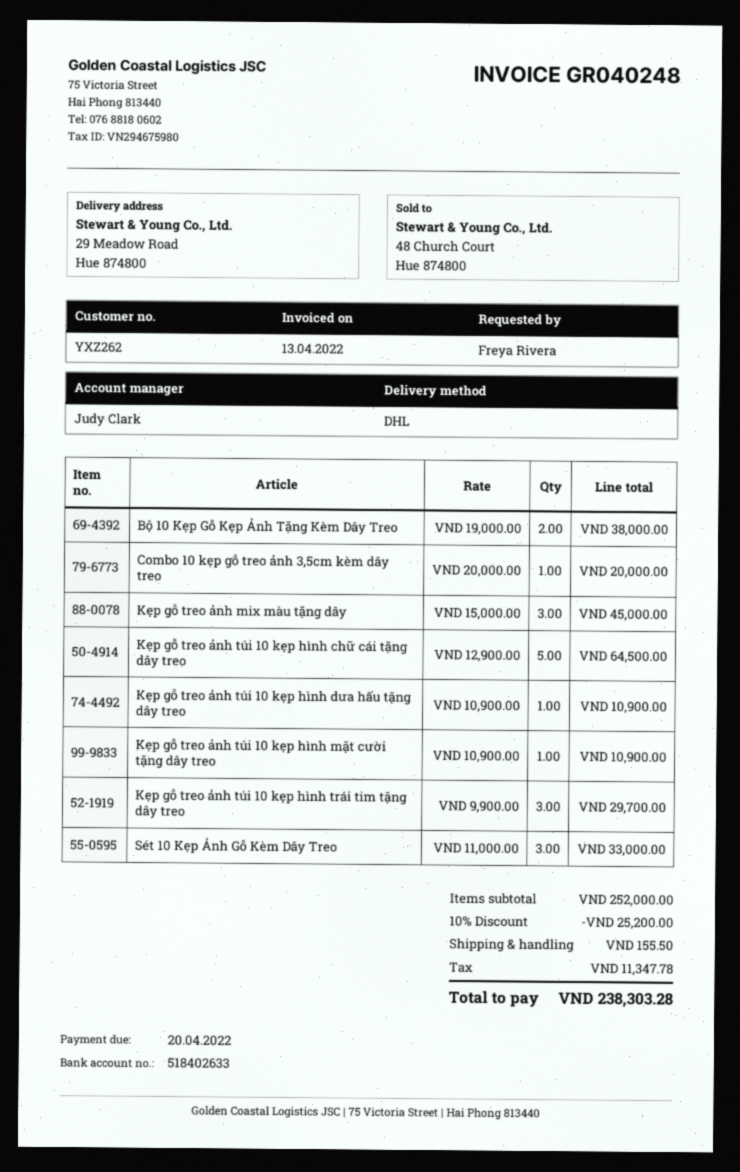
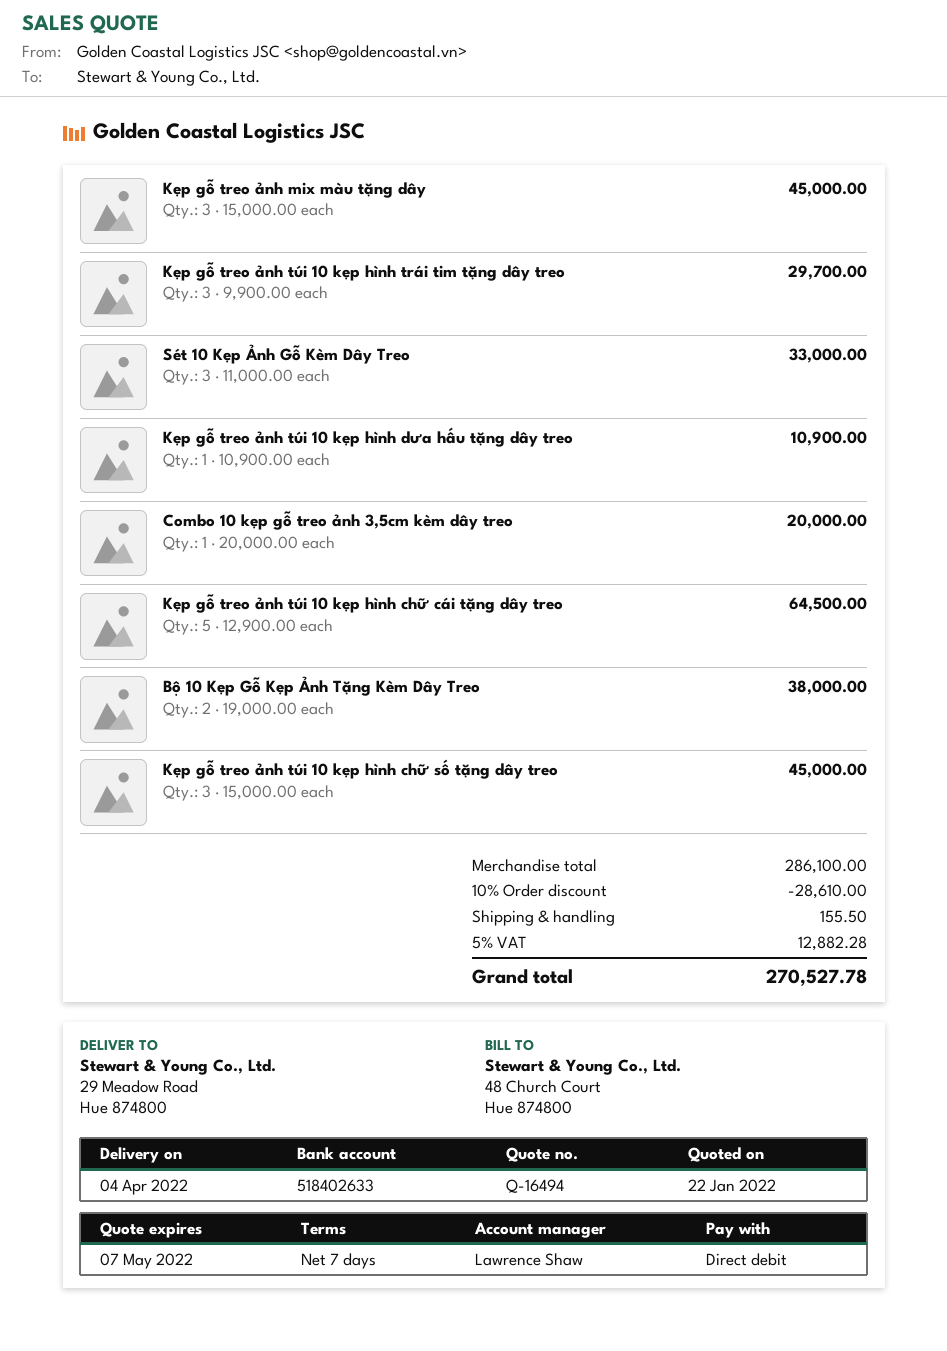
sales rep: Judy Clark -> Lawrence Shaw
Kẹp gỗ treo ảnh túi 10 kẹp hình mặt cười tặng dây treo: 1 x 10900.00 = 10900.00 -> none
Kẹp gỗ treo ảnh túi 10 kẹp hình chữ số tặng dây treo: none -> 3 x 15000.00 = 45000.00
subtotal: 252000.00 -> 286100.00
discount: 10% = 25200.00 -> 10% = 28610.00
tax: 11347.78 -> 12882.28
total: 238303.28 -> 270527.78

